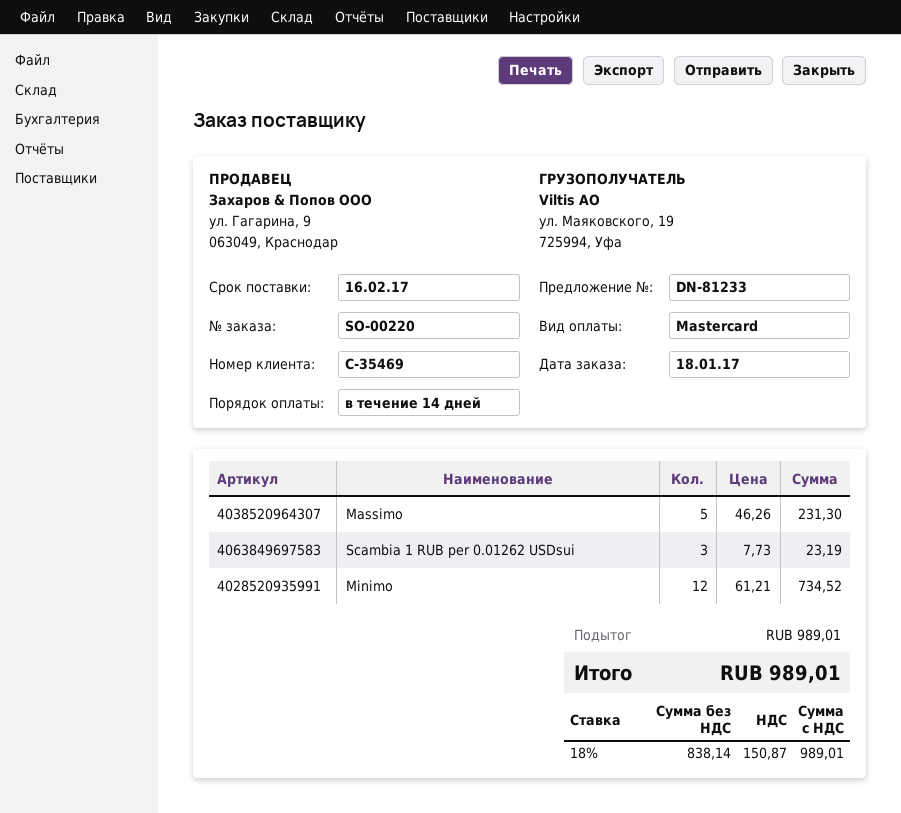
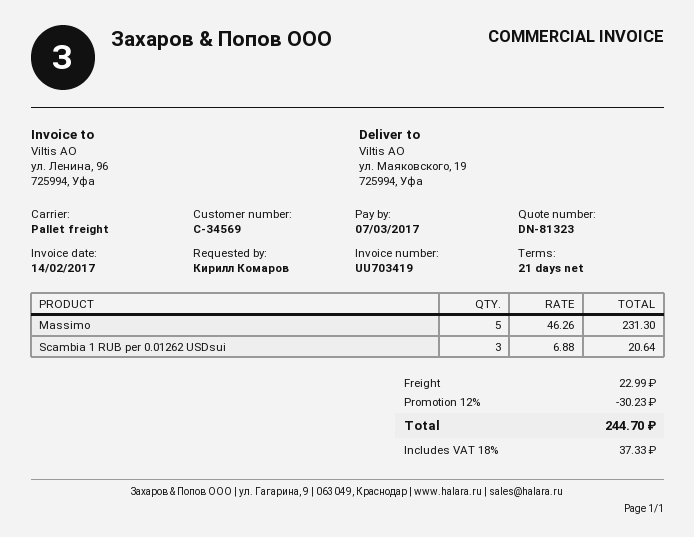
quote number: DN-81233 -> DN-81323
payment terms: 14 days -> 21 days
customer number: C-35469 -> C-34569
Scambia 1 RUB per 0.01262 USDsui: 3 x 7.73 = 23.19 -> 3 x 6.88 = 20.64
Minimo: 12 x 61.21 = 734.52 -> none
discount: none -> 12% = 30.23
shipping: none -> 22.99
tax: 18% = 150.87 -> 18% = 37.33
total: 989.01 -> 244.70

